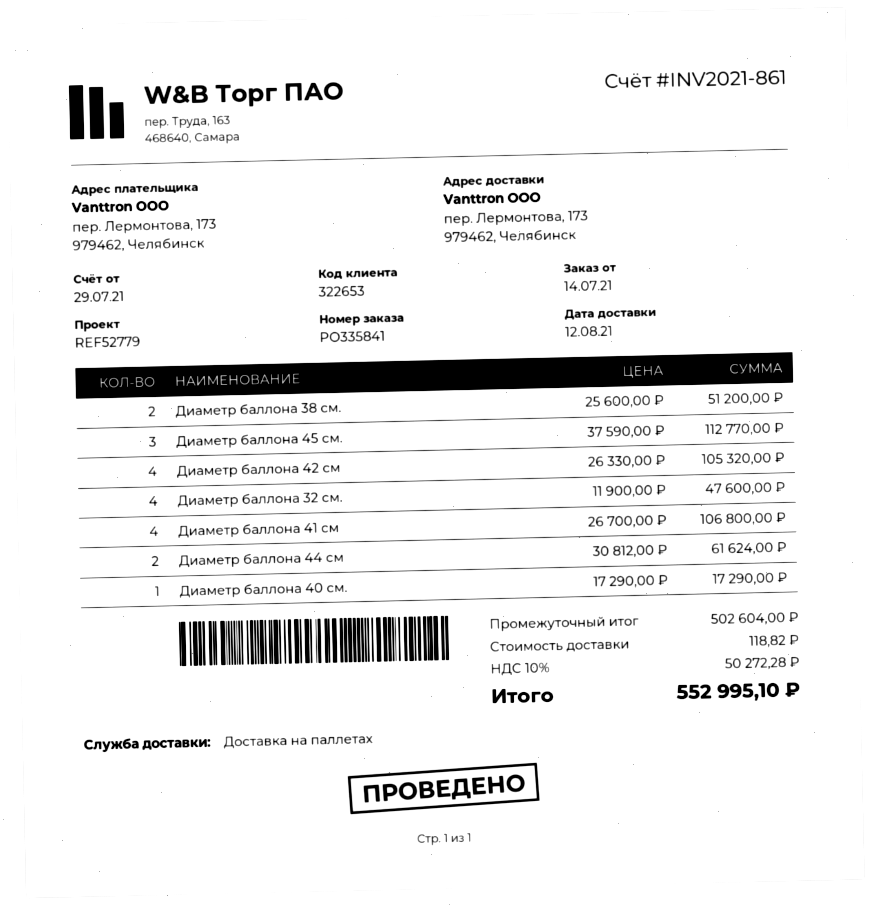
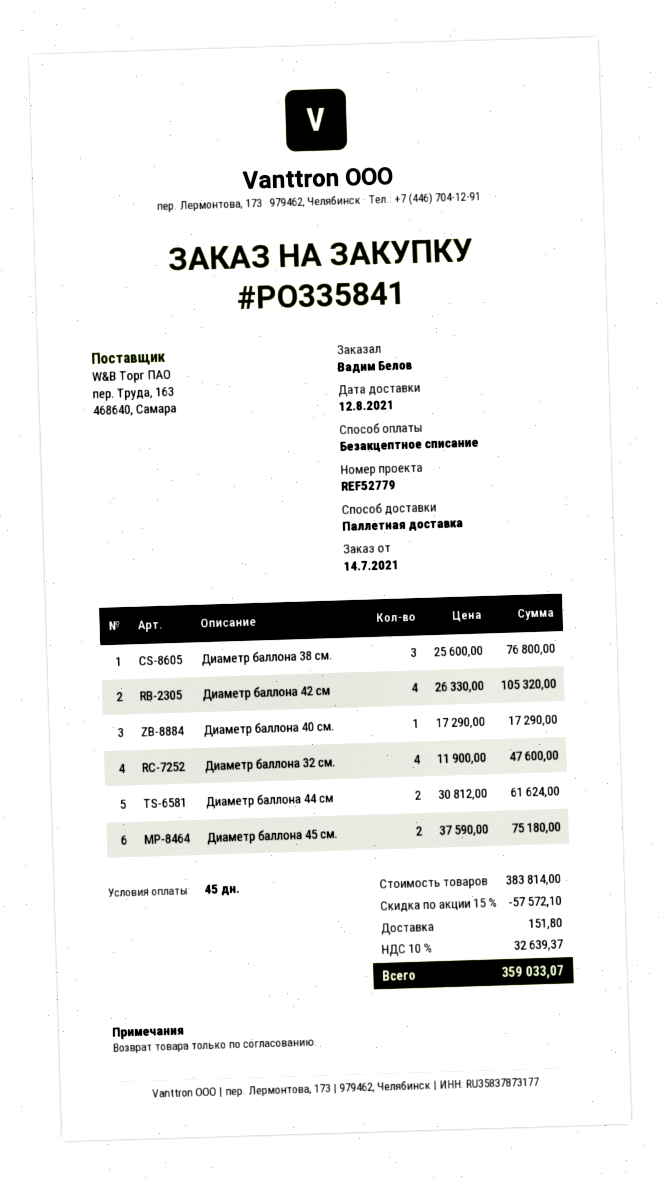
Диаметр баллона 38 см.: 2 x 25600.00 = 51200.00 -> 3 x 25600.00 = 76800.00
Диаметр баллона 45 см.: 3 x 37590.00 = 112770.00 -> 2 x 37590.00 = 75180.00
Диаметр баллона 41 см: 4 x 26700.00 = 106800.00 -> none
subtotal: 502604.00 -> 383814.00
discount: none -> 15% = 57572.10
shipping: 118.82 -> 151.80
tax: 10% = 50272.28 -> 10% = 32639.37
total: 552995.10 -> 359033.07

